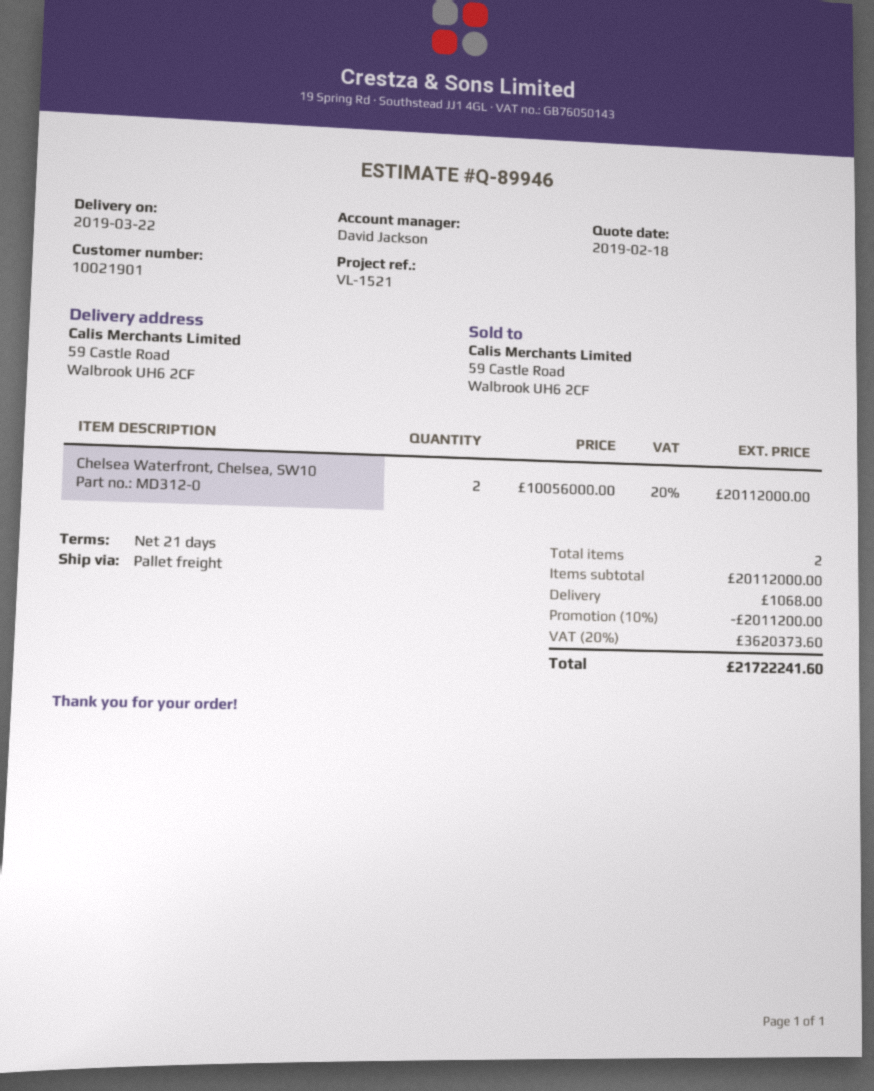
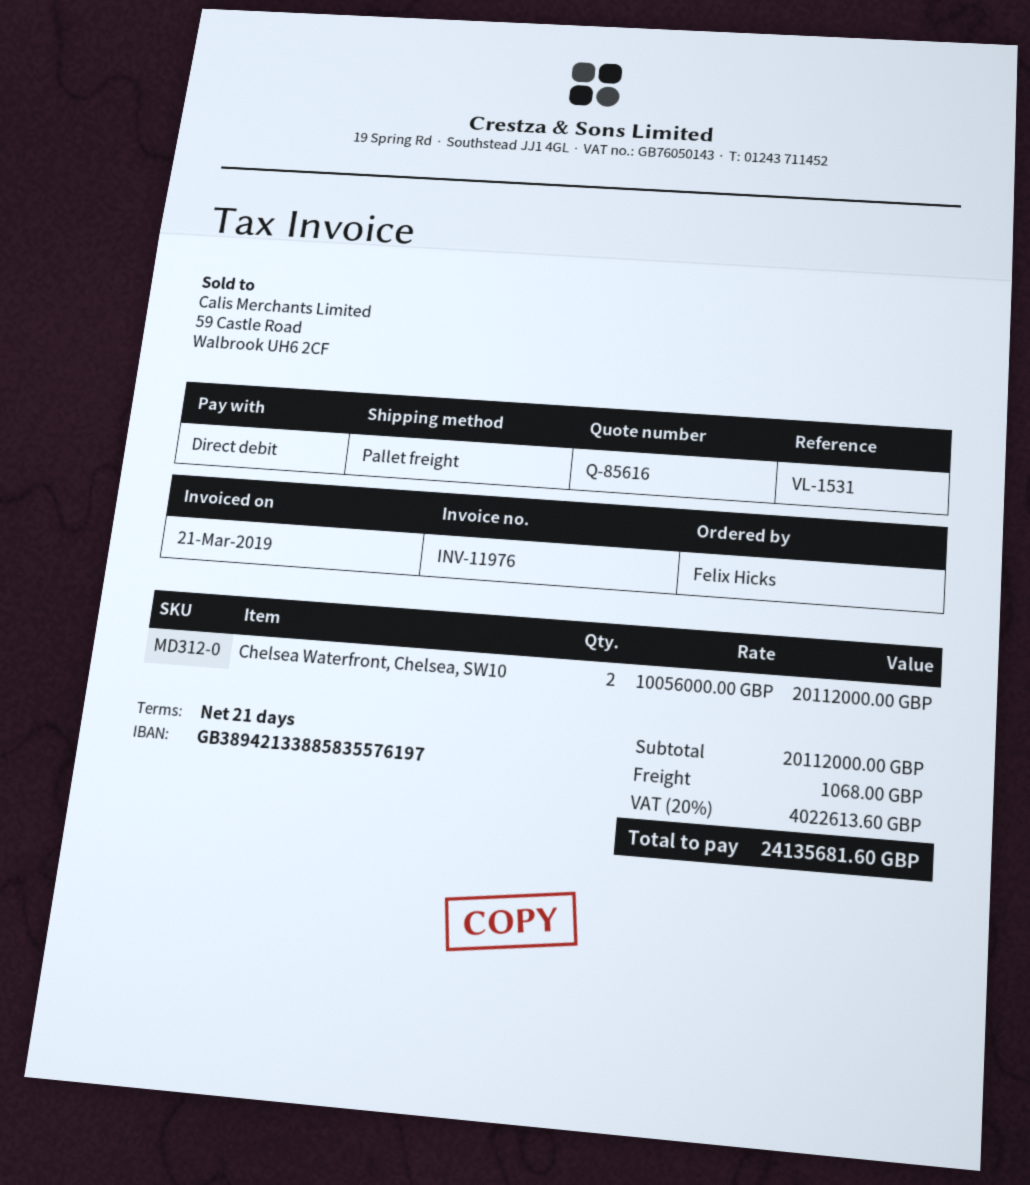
quote number: Q-89946 -> Q-85616
reference: VL-1521 -> VL-1531
discount: 10% = 2011200.00 -> none
tax: 20% = 3620373.60 -> 20% = 4022613.60
total: 21722241.60 -> 24135681.60

